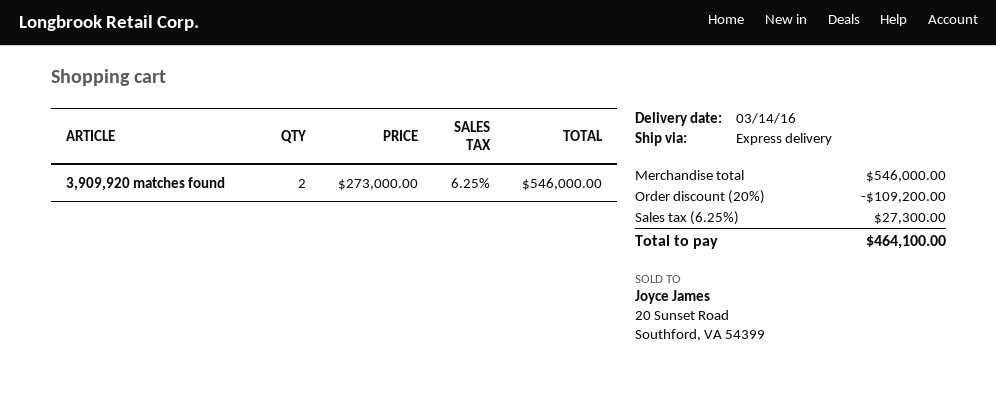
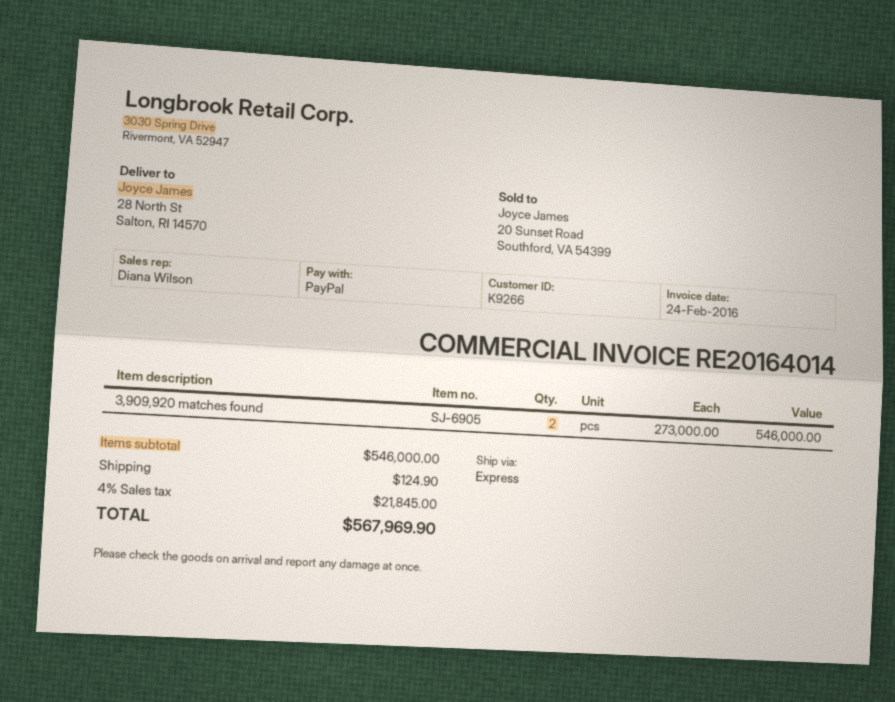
discount: 20% = 109200.00 -> none
shipping: none -> 124.90
tax: 6.25% = 27300.00 -> 4% = 21845.00
total: 464100.00 -> 567969.90

